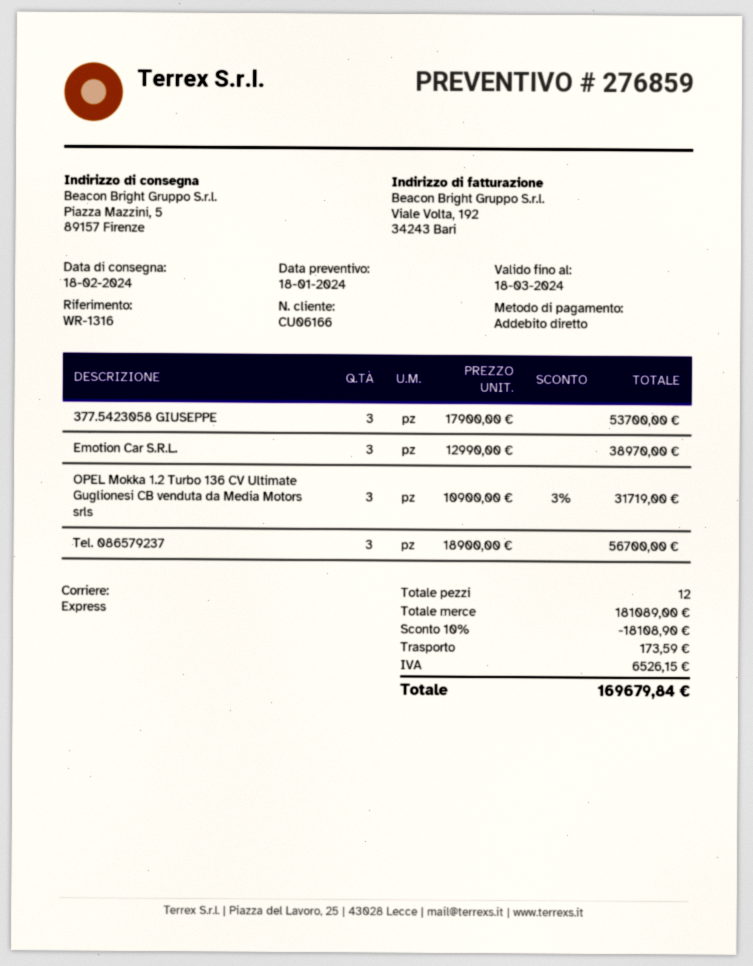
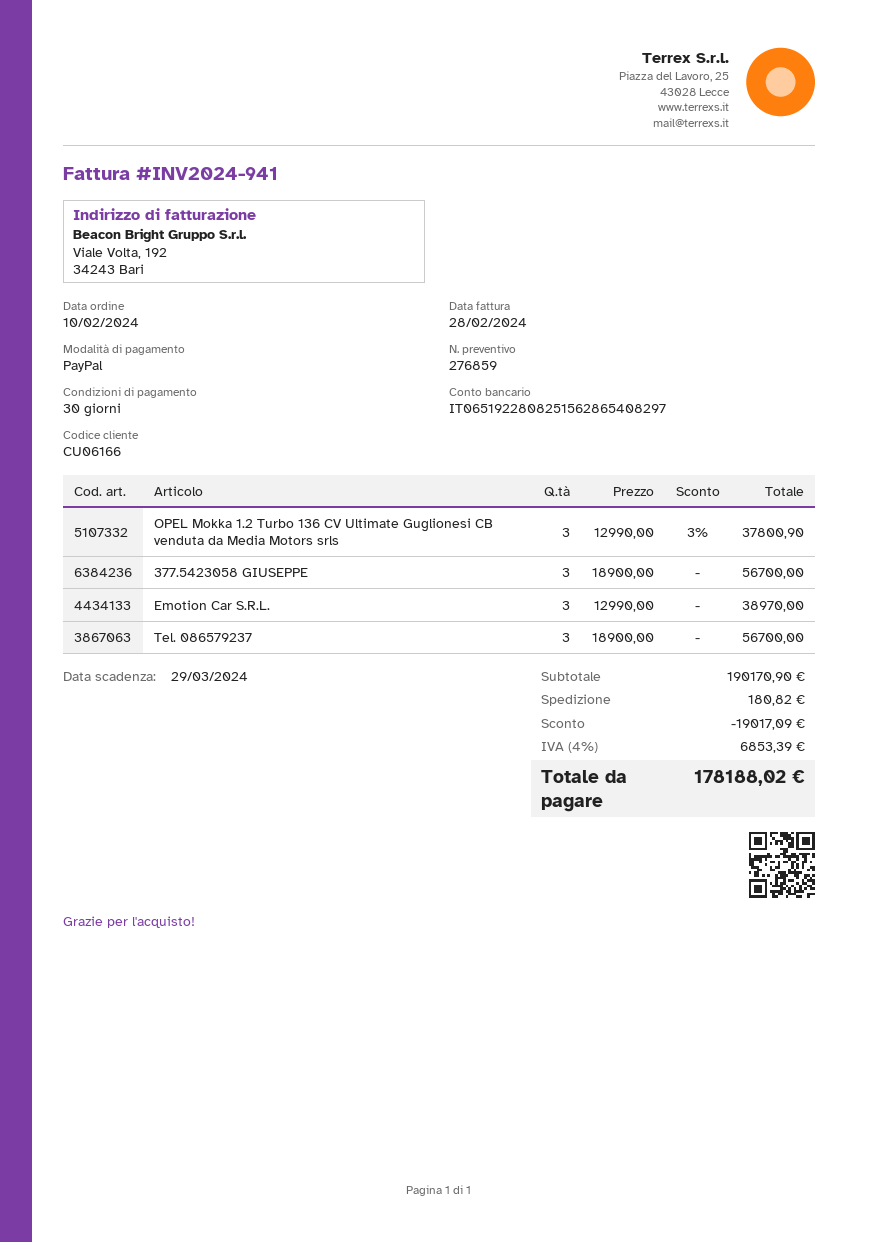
payment method: direct debit -> PayPal
377.5423058 GIUSEPPE: 3 x 17900.00 = 53700.00 -> 3 x 18900.00 = 56700.00
OPEL Mokka 1.2 Turbo 136 CV Ultimate Guglionesi CB venduta da Media Motors srls: 3 x 10900.00 - 3% = 31719.00 -> 3 x 12990.00 - 3% = 37800.90
subtotal: 181089.00 -> 190170.90
discount: 18108.90 -> 19017.09
shipping: 173.59 -> 180.82
tax: 6526.15 -> 6853.39
total: 169679.84 -> 178188.02

